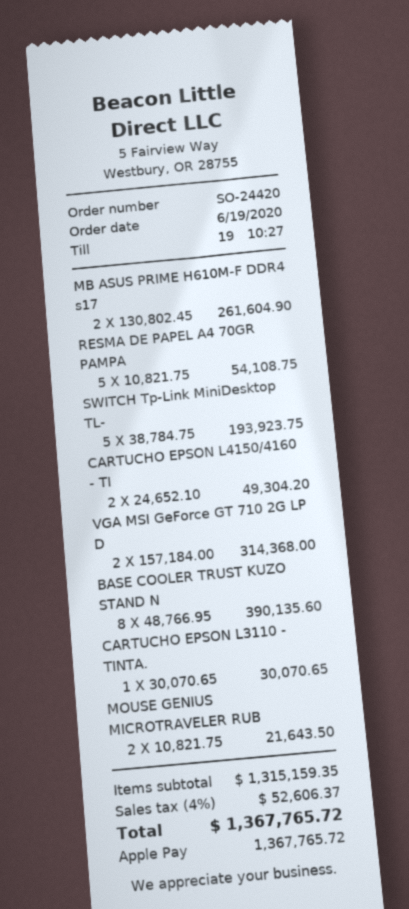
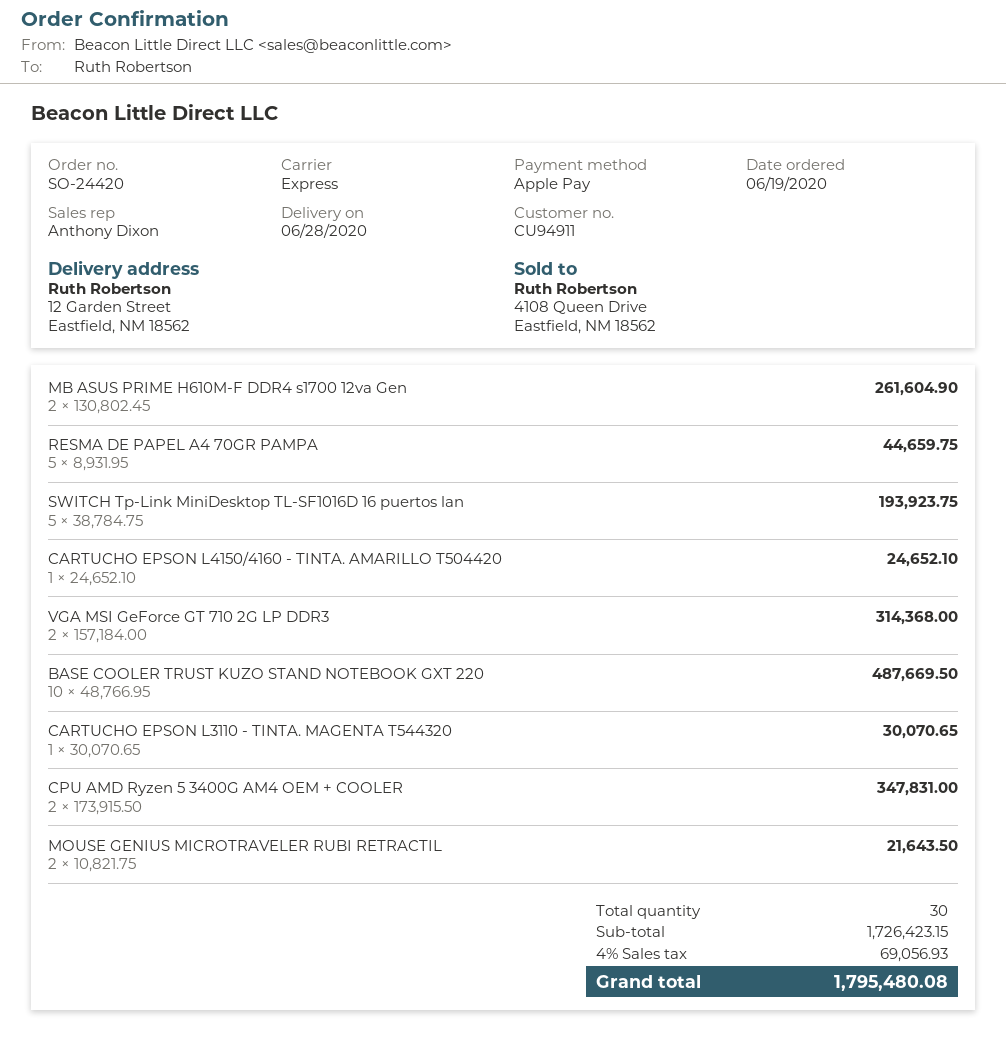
RESMA DE PAPEL A4 70GR PAMPA: 5 x 10821.75 = 54108.75 -> 5 x 8931.95 = 44659.75
CARTUCHO EPSON L4150/4160 - TI: 2 x 24652.10 = 49304.20 -> 1 x 24652.10 = 24652.10
BASE COOLER TRUST KUZO STAND N: 8 x 48766.95 = 390135.60 -> 10 x 48766.95 = 487669.50
CPU AMD Ryzen 5 3400G AM4 OEM + COOLER: none -> 2 x 173915.50 = 347831.00
subtotal: 1315159.35 -> 1726423.15
tax: 4% = 52606.37 -> 4% = 69056.93
total: 1367765.72 -> 1795480.08

